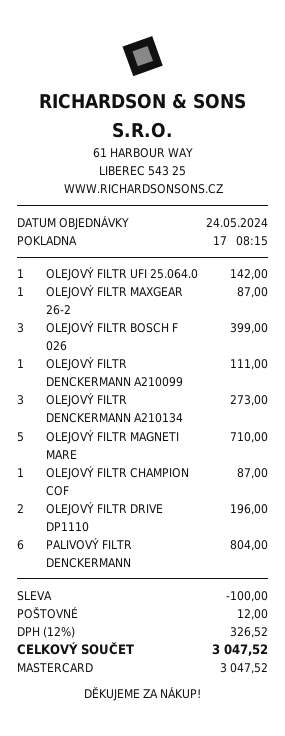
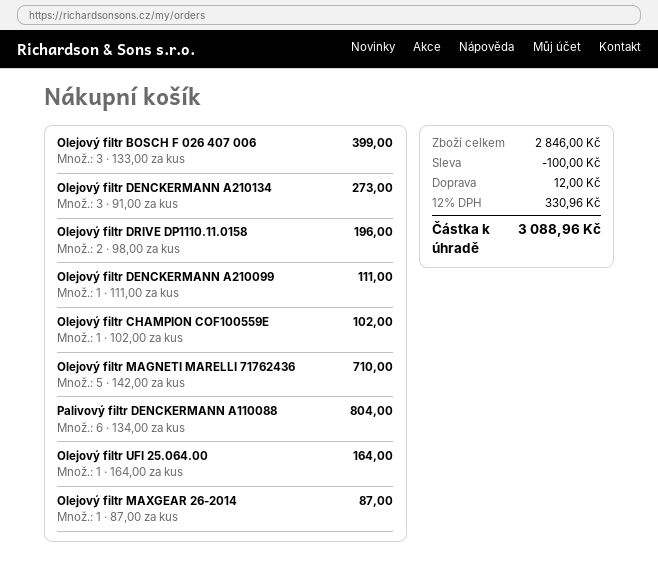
OLEJOVÝ FILTR UFI 25.064.0: 1 for 142.00 -> 1 for 164.00
OLEJOVÝ FILTR CHAMPION COF: 1 for 87.00 -> 1 for 102.00
tax: 12% = 326.52 -> 12% = 330.96
total: 3047.52 -> 3088.96

